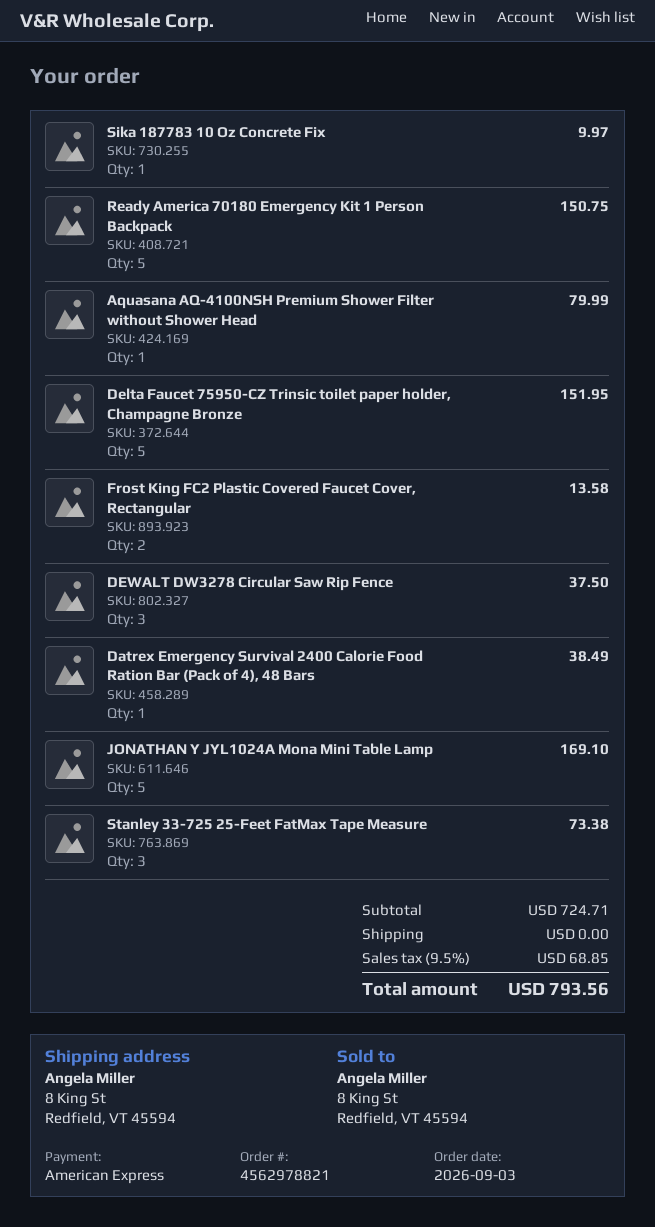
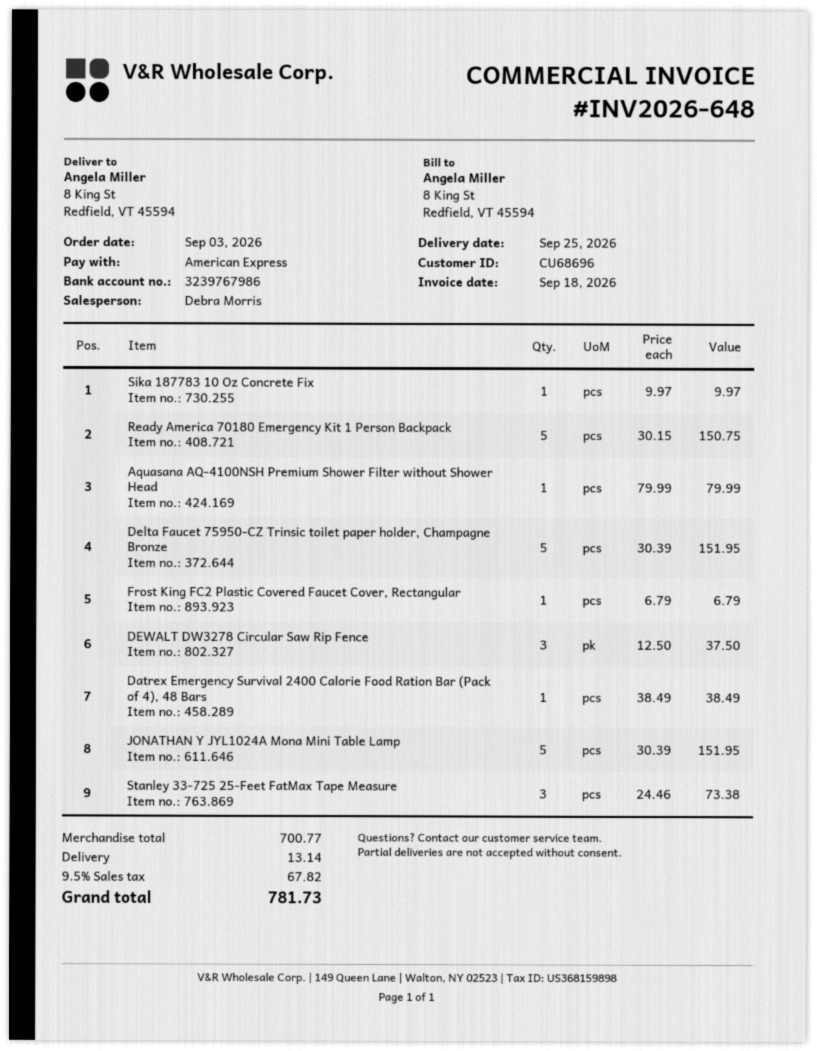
Frost King FC2 Plastic Covered Faucet Cover, Rectangular: 2 for 13.58 -> 1 for 6.79
JONATHAN Y JYL1024A Mona Mini Table Lamp: 5 for 169.10 -> 5 for 151.95
subtotal: 724.71 -> 700.77
shipping: 0.00 -> 13.14
tax: 9.5% = 68.85 -> 9.5% = 67.82
total: 793.56 -> 781.73

